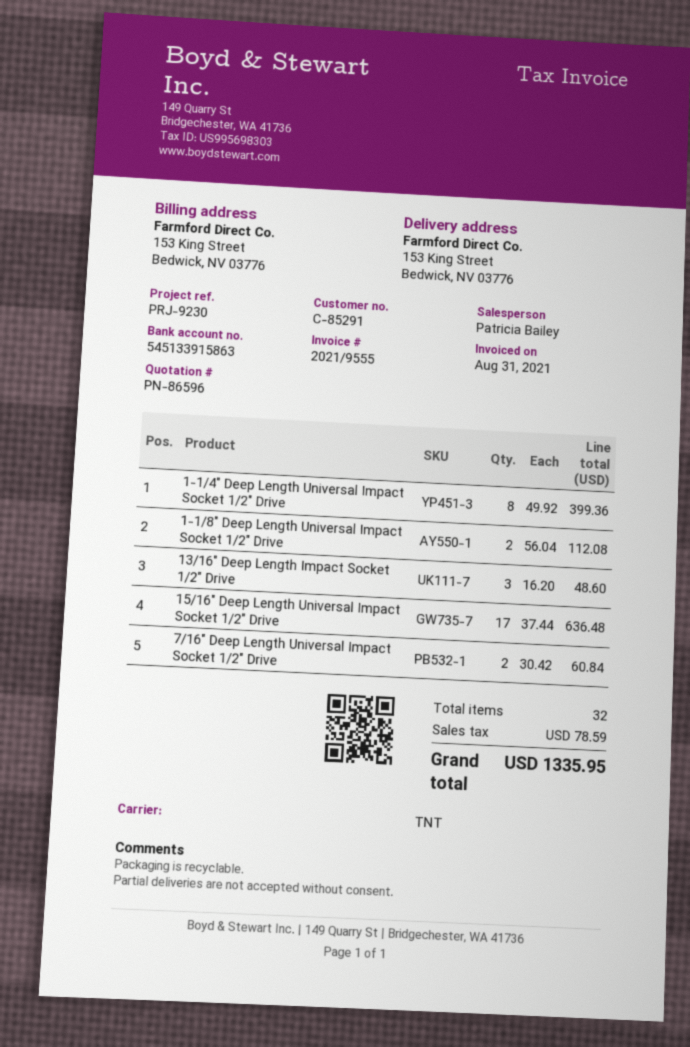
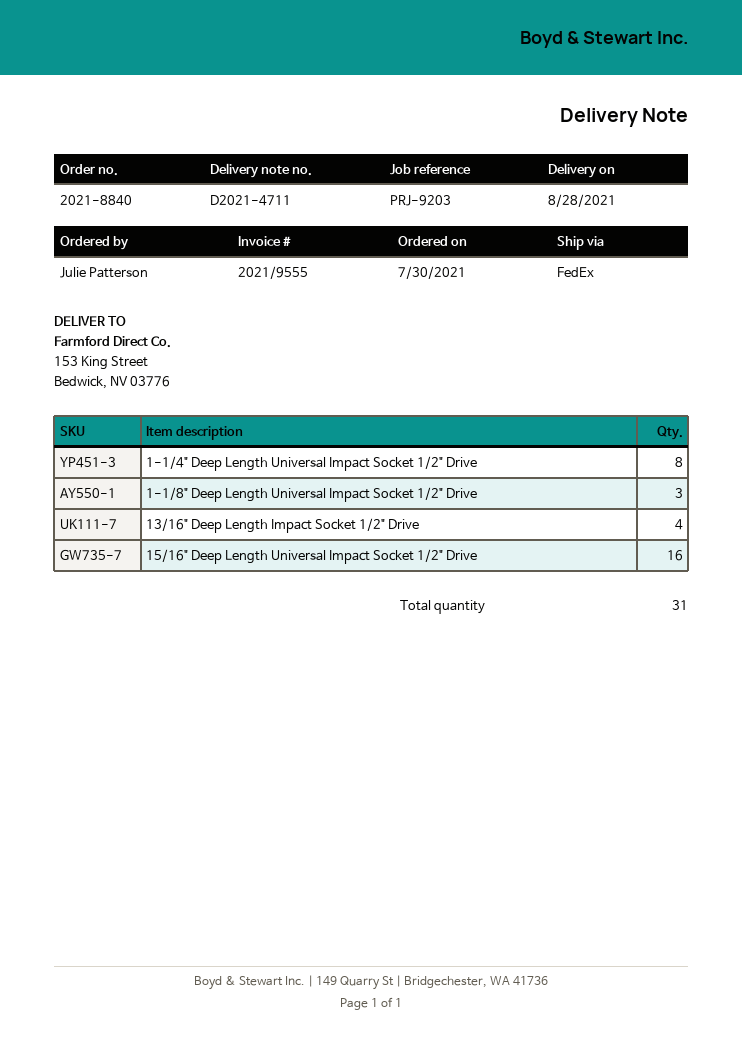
reference: PRJ-9230 -> PRJ-9203
shipping method: TNT -> FedEx
1-1/8" Deep Length Universal Impact Socket 1/2" Drive: 2 -> 3
13/16" Deep Length Impact Socket 1/2" Drive: 3 -> 4
15/16" Deep Length Universal Impact Socket 1/2" Drive: 17 -> 16
7/16" Deep Length Universal Impact Socket 1/2" Drive: 2 -> none
total quantity: 32 -> 31

